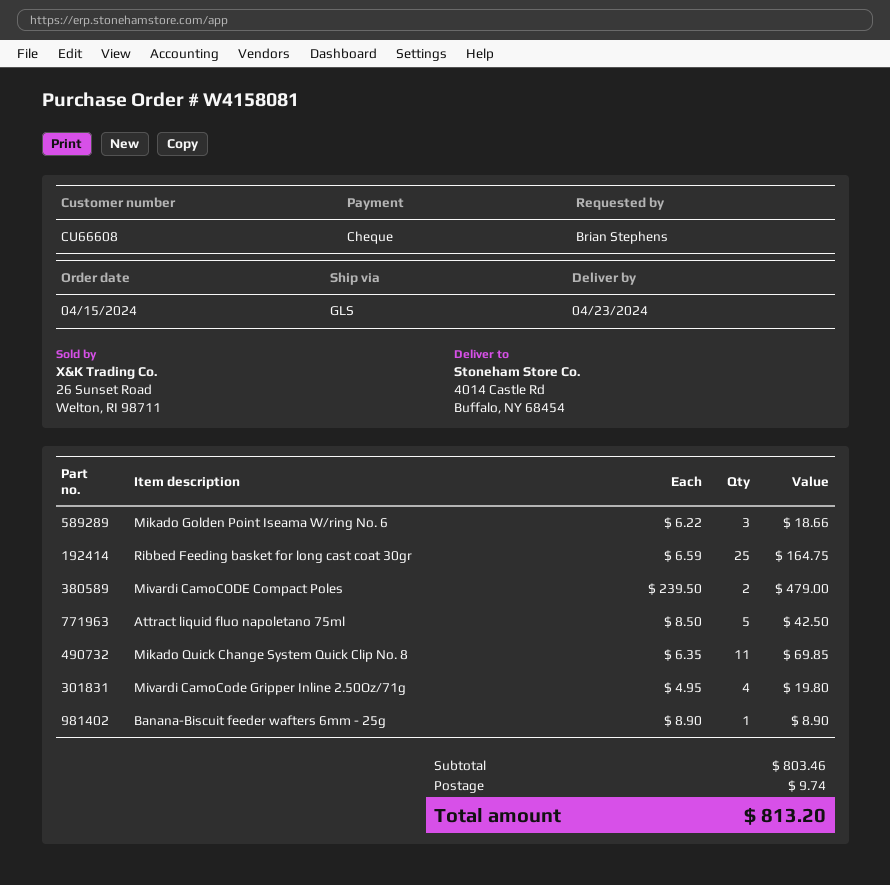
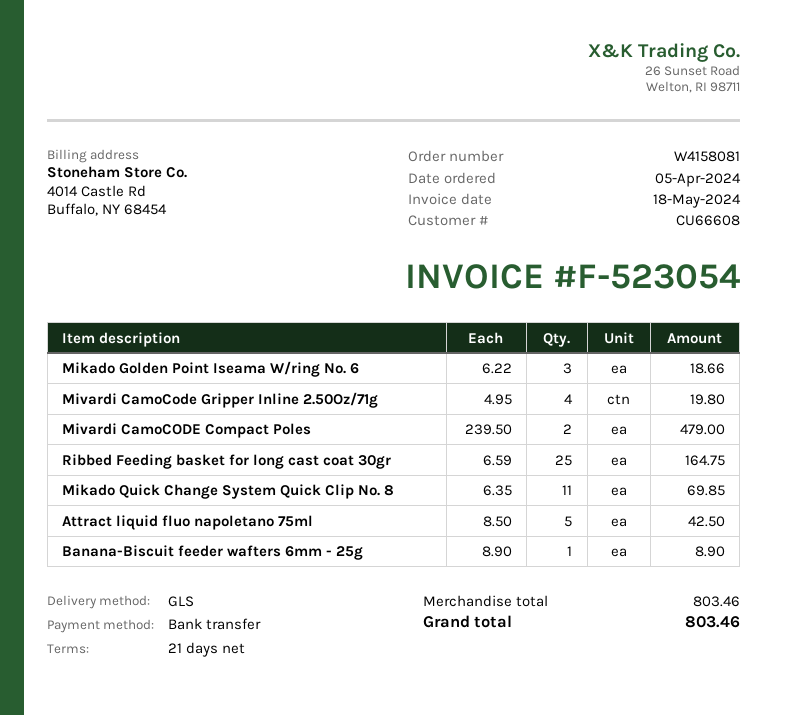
order date: 2024-04-15 -> 2024-04-05
payment method: cheque -> bank transfer
shipping: 9.74 -> none
total: 813.20 -> 803.46

